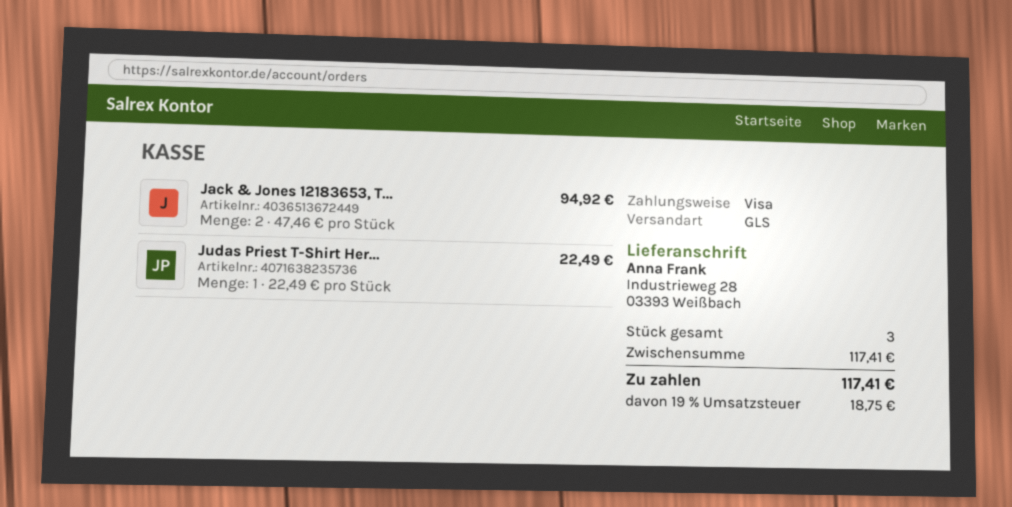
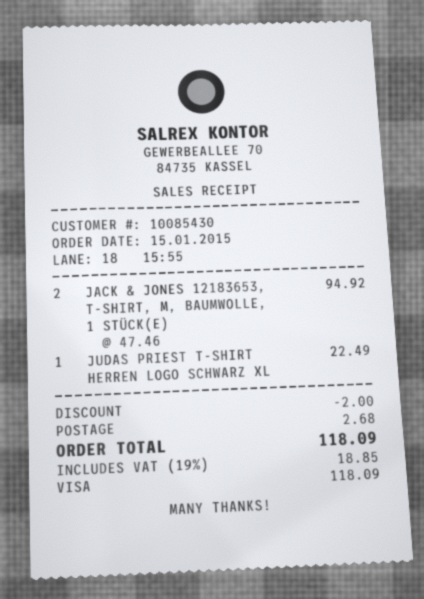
discount: none -> 2.00
shipping: none -> 2.68
tax: 19% = 18.75 -> 19% = 18.85
total: 117.41 -> 118.09

